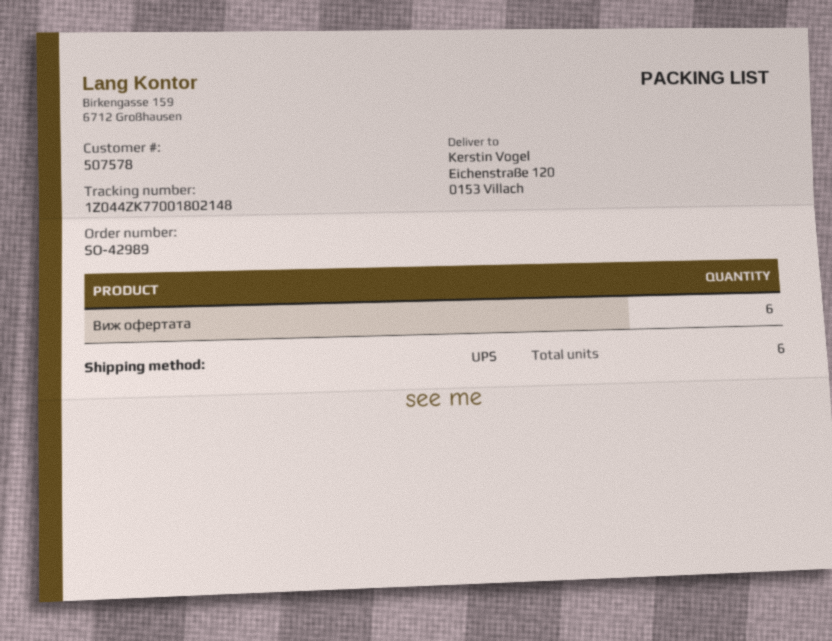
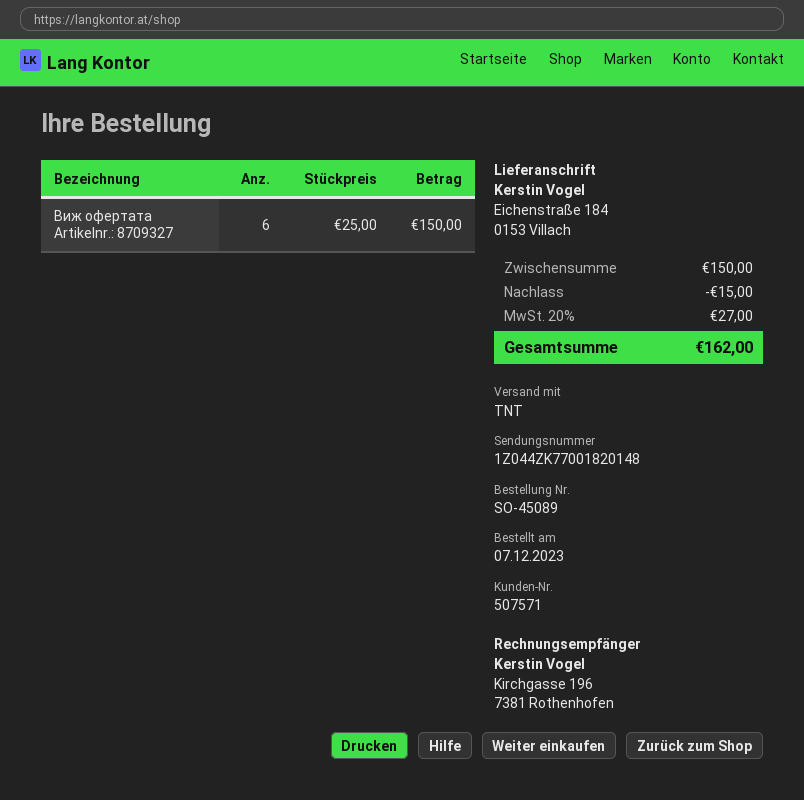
order number: SO-42989 -> SO-45089
customer number: 507578 -> 507571
shipping method: UPS -> TNT
tracking number: 1Z044ZK77001802148 -> 1Z044ZK77001820148
ship to: Eichenstraße 120, 0153 Villach -> Eichenstraße 184, 0153 Villach

